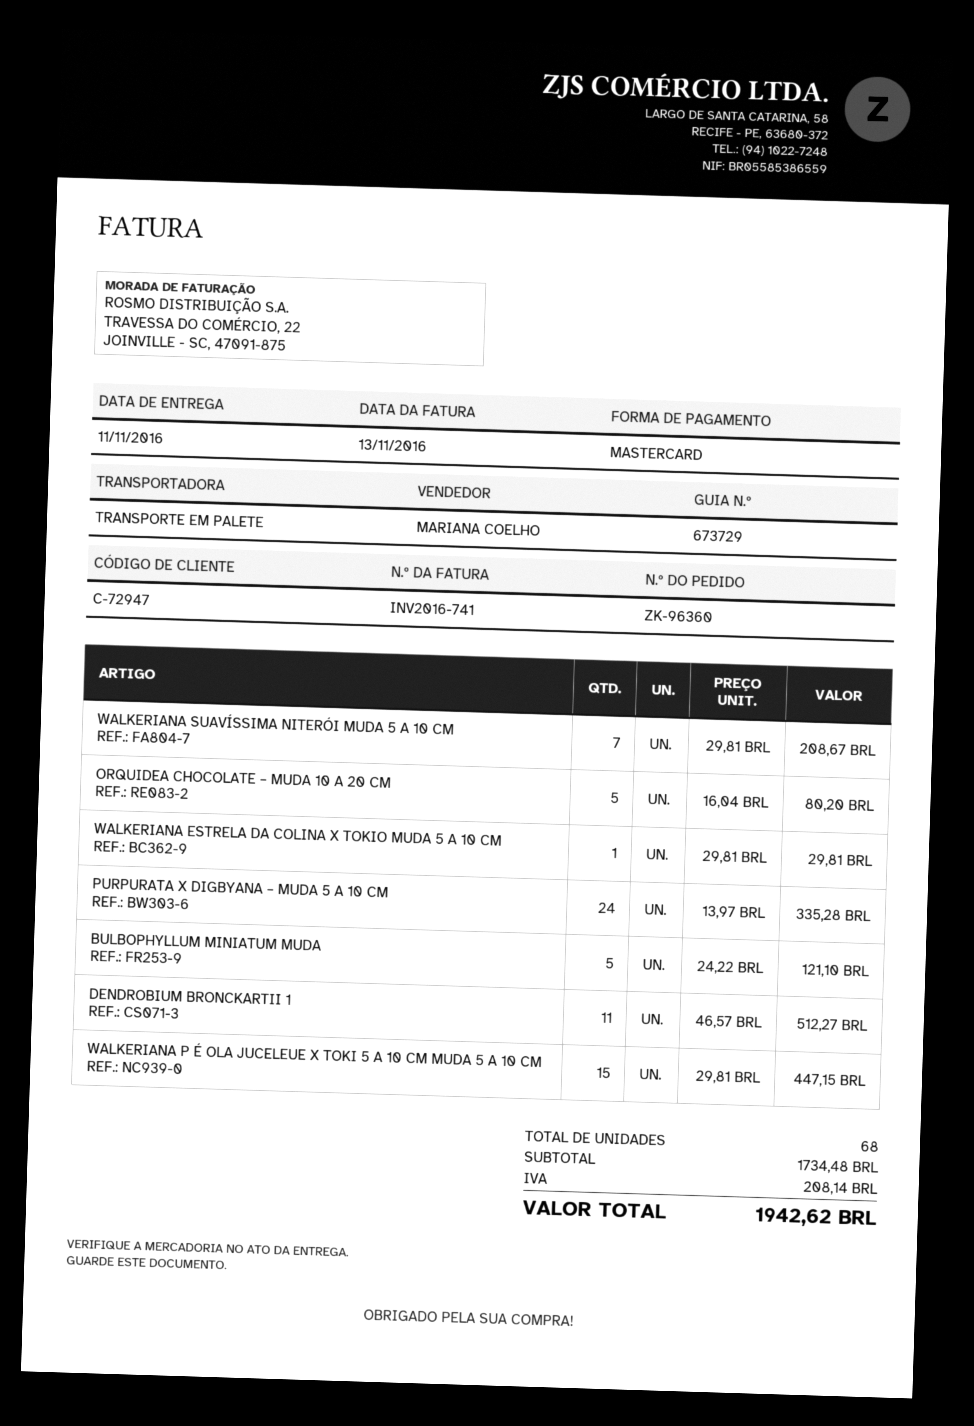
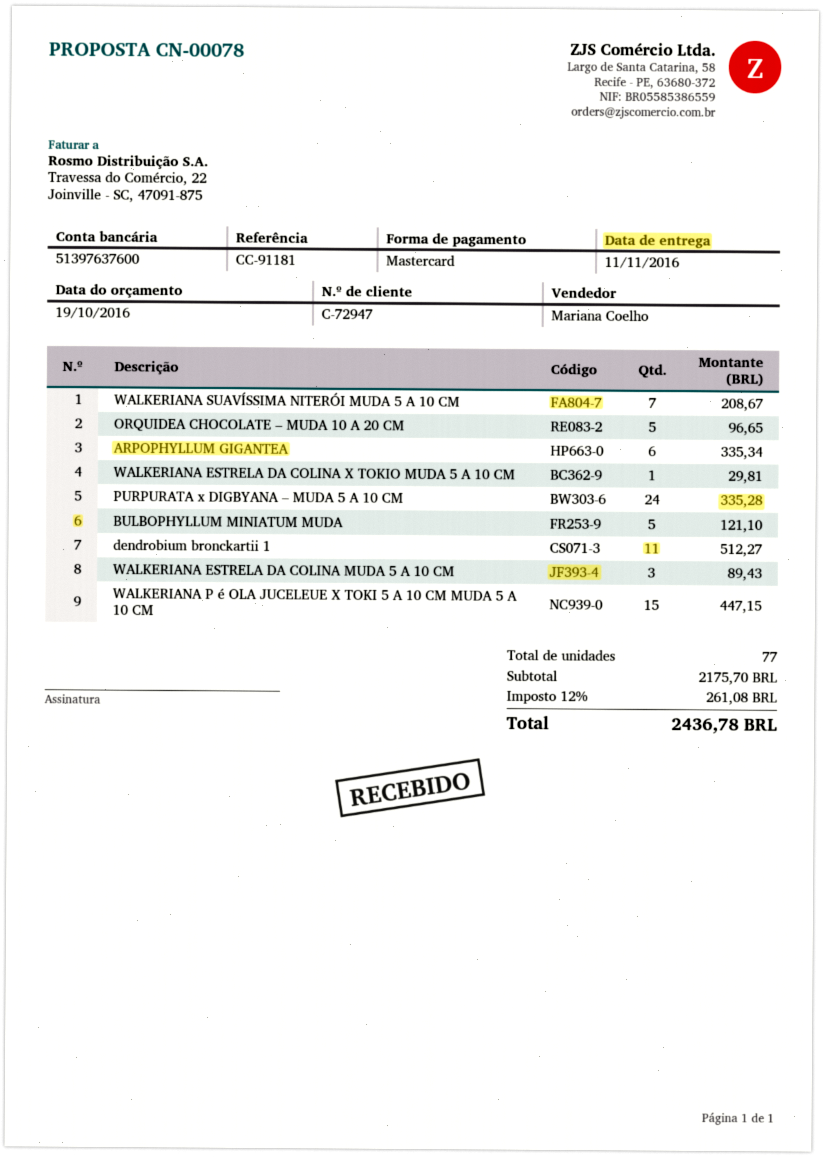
ORQUIDEA CHOCOLATE – MUDA 10 A 20 CM: 5 for 80.20 -> 5 for 96.65
ARPOPHYLLUM GIGANTEA: none -> 6 for 335.34
WALKERIANA ESTRELA DA COLINA MUDA 5 A 10 CM: none -> 3 for 89.43
total quantity: 68 -> 77
subtotal: 1734.48 -> 2175.70
tax: 208.14 -> 261.08
total: 1942.62 -> 2436.78

